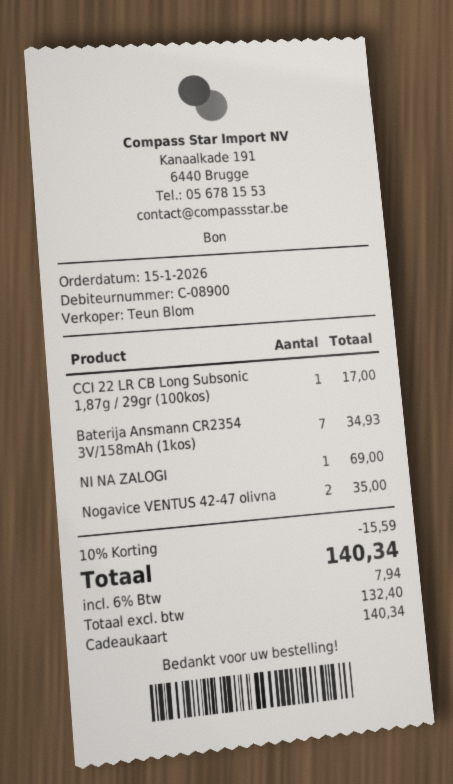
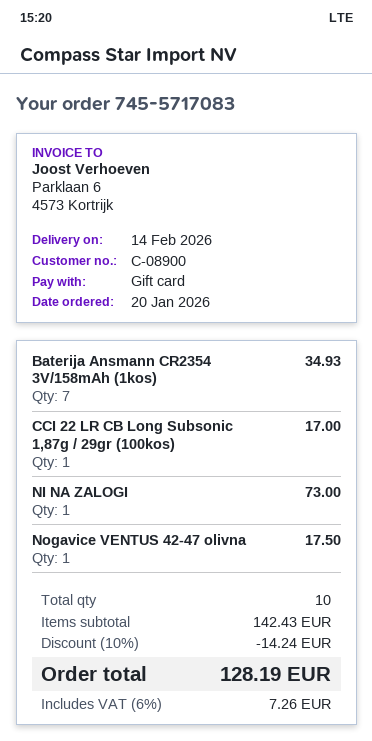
order date: 2026-01-15 -> 2026-01-20
NI NA ZALOGI: 1 for 69.00 -> 1 for 73.00
Nogavice VENTUS 42-47 olivna: 2 for 35.00 -> 1 for 17.50
discount: 10% = 15.59 -> 10% = 14.24
tax: 6% = 7.94 -> 6% = 7.26
total: 140.34 -> 128.19

